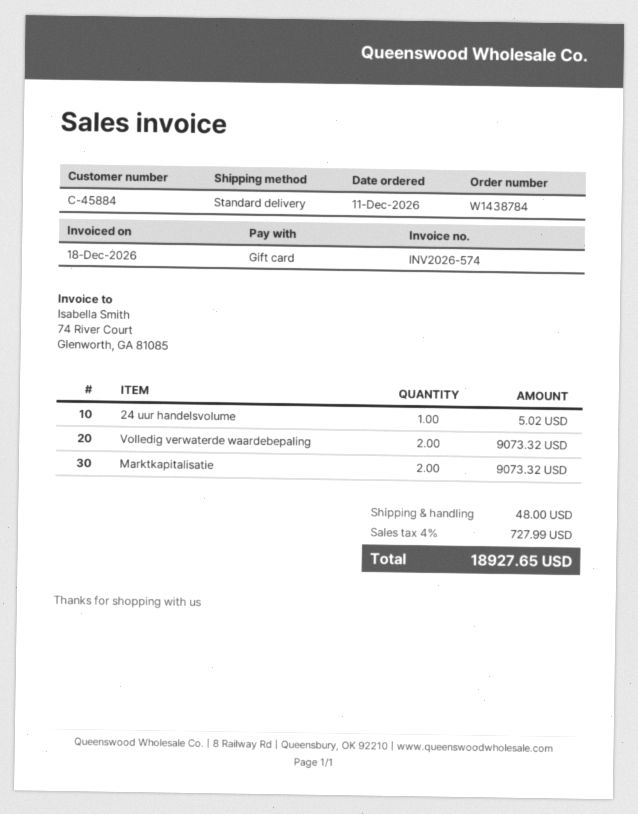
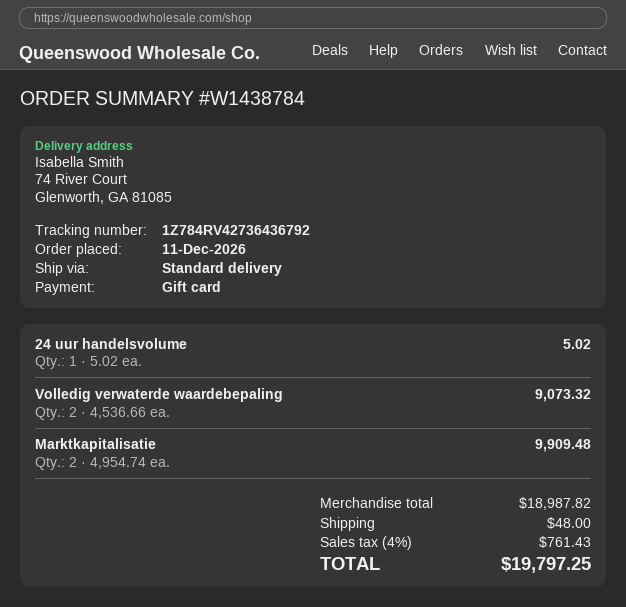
Marktkapitalisatie: 2 for 9073.32 -> 2 for 9909.48
tax: 4% = 727.99 -> 4% = 761.43
total: 18927.65 -> 19797.25

